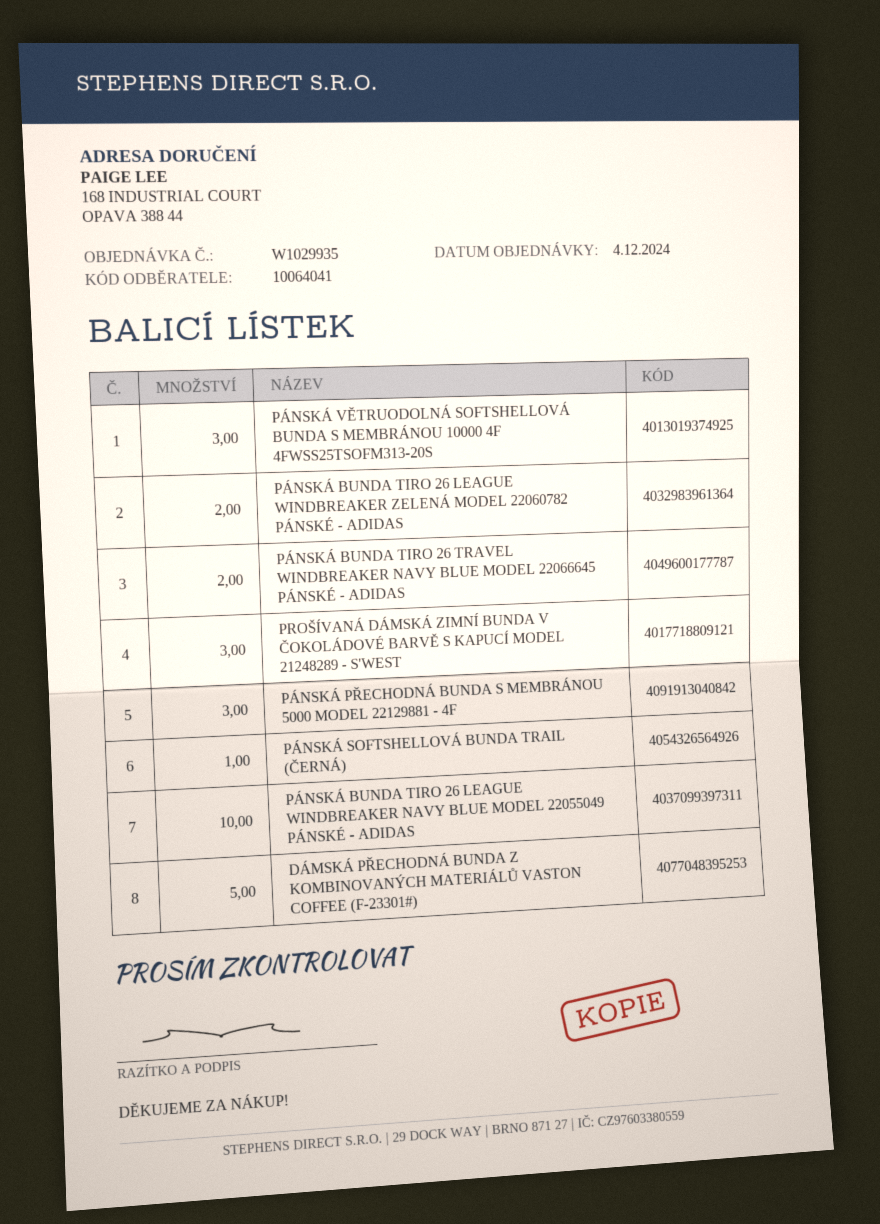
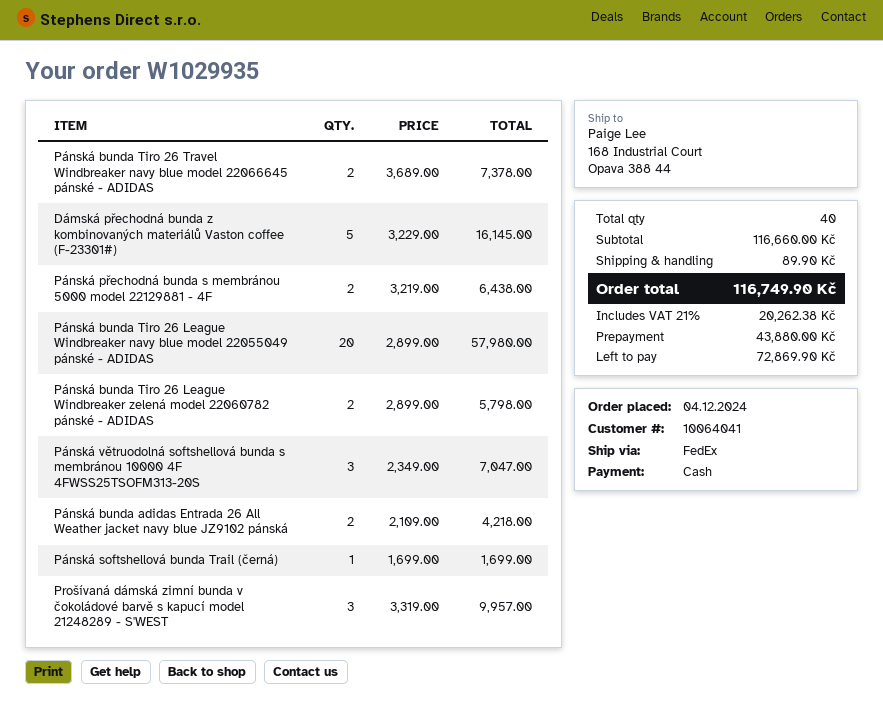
PÁNSKÁ PŘECHODNÁ BUNDA S MEMBRÁNOU 5000 MODEL 22129881 - 4F: 3 -> 2
PÁNSKÁ BUNDA TIRO 26 LEAGUE WINDBREAKER NAVY BLUE MODEL 22055049 PÁNSKÉ - ADIDAS: 10 -> 20
Pánská bunda adidas Entrada 26 All Weather jacket navy blue JZ9102 pánská: none -> 2

